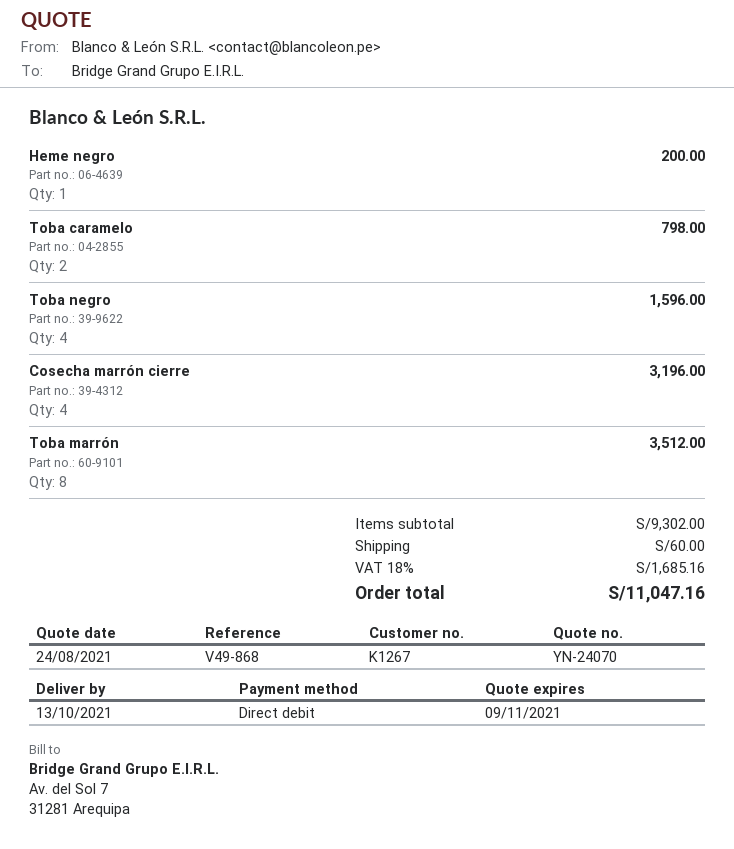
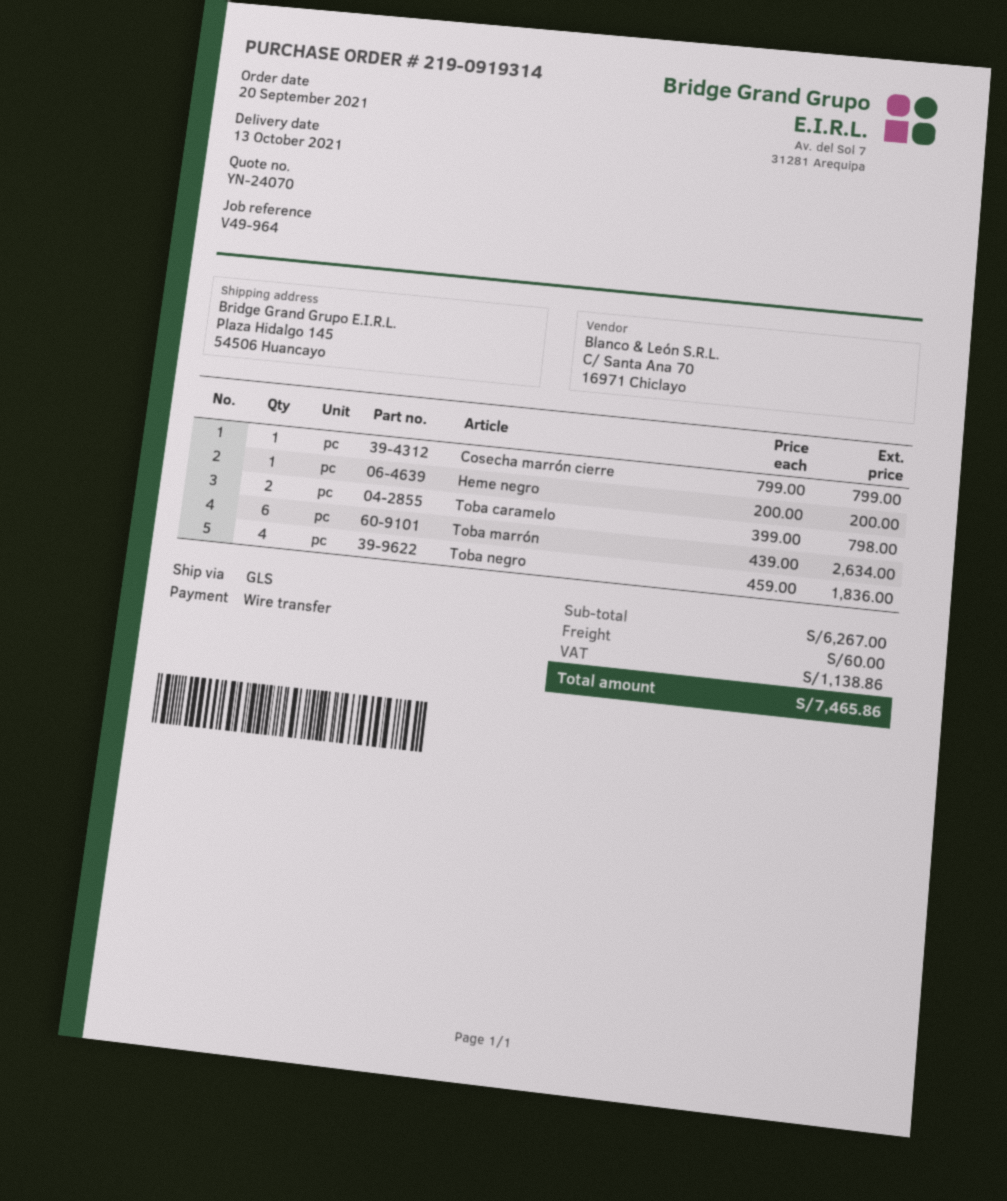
reference: V49-868 -> V49-964
payment method: direct debit -> bank transfer
Toba negro: 4 for 1596.00 -> 4 for 1836.00
Cosecha marrón cierre: 4 for 3196.00 -> 1 for 799.00
Toba marrón: 8 for 3512.00 -> 6 for 2634.00
subtotal: 9302.00 -> 6267.00
tax: 1685.16 -> 1138.86
total: 11047.16 -> 7465.86

